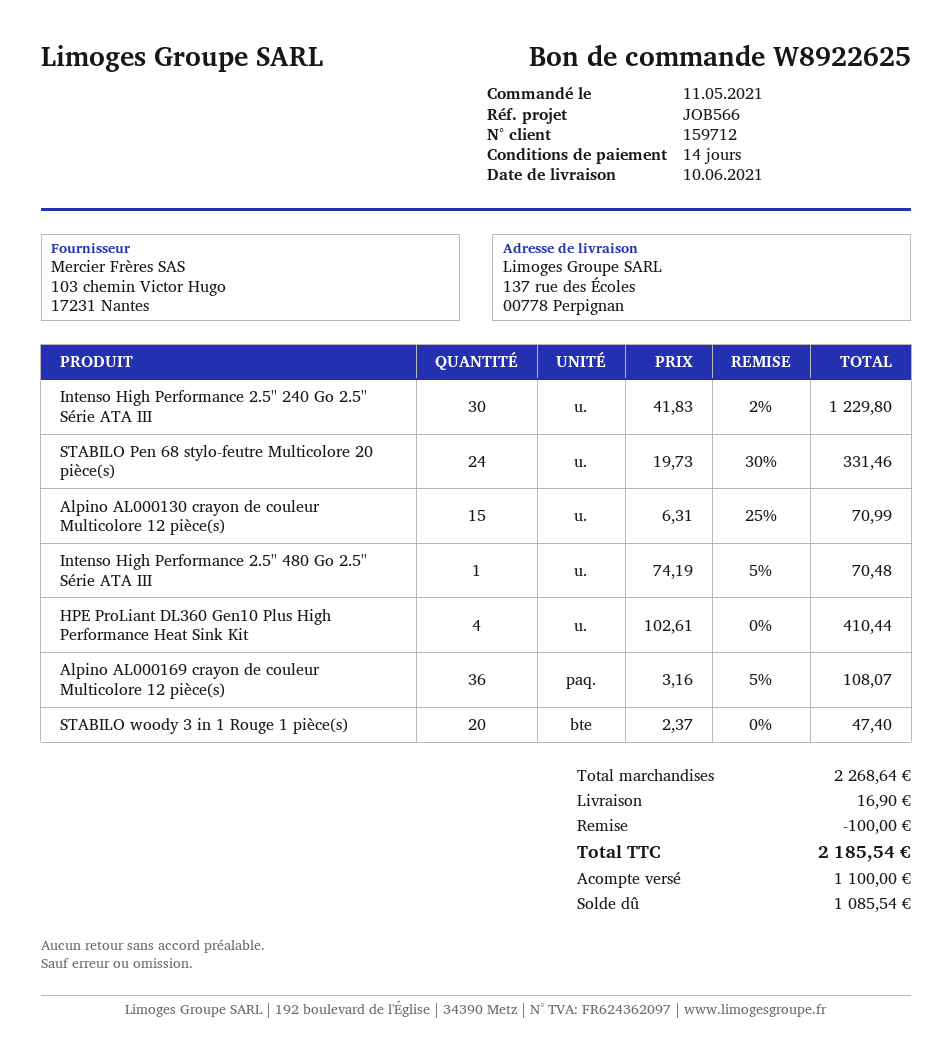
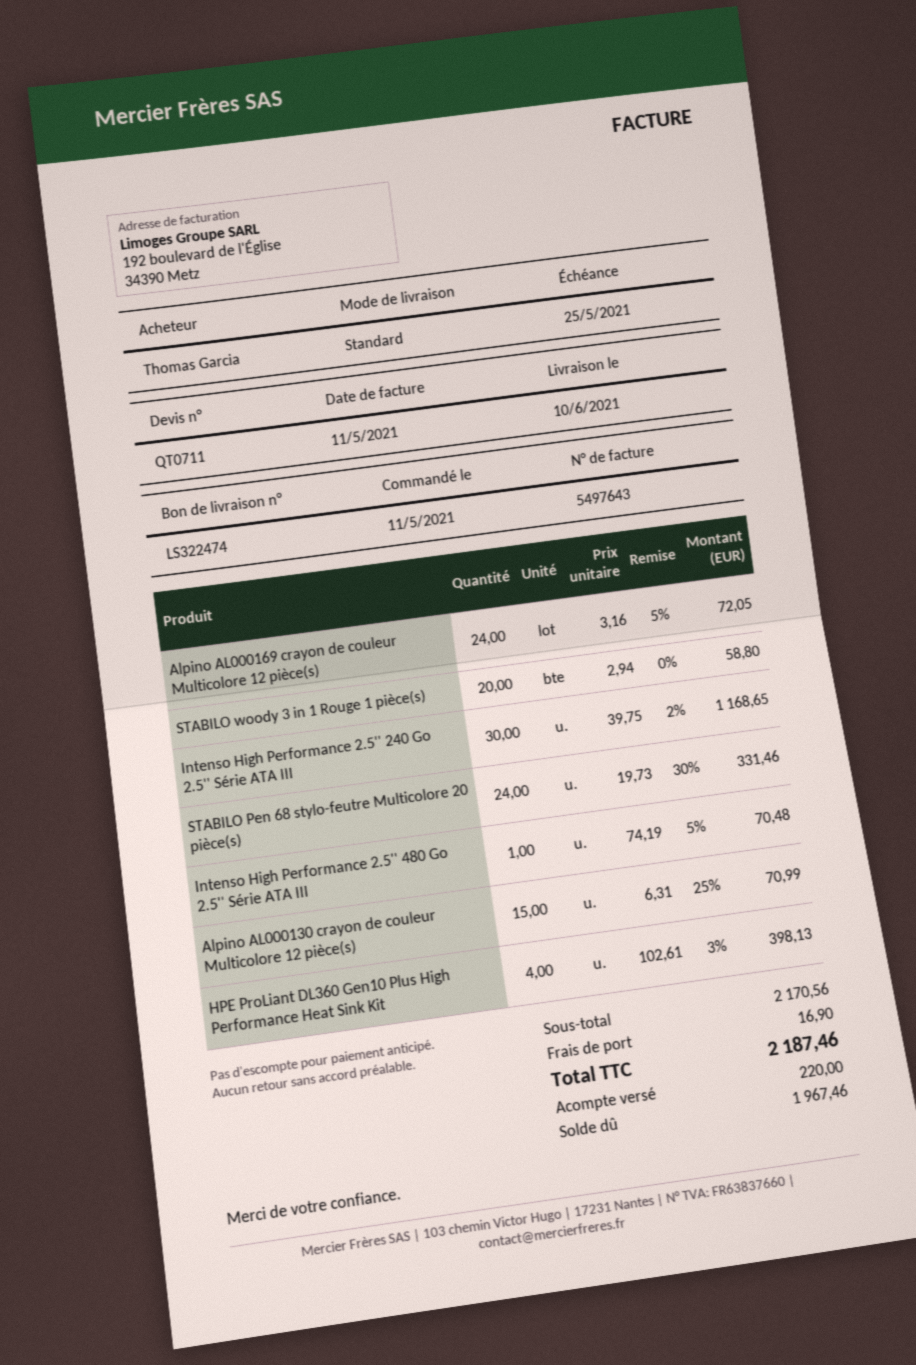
Intenso High Performance 2.5'' 240 Go 2.5'' Série ATA III: 30 x 41.83 - 2% = 1229.80 -> 30 x 39.75 - 2% = 1168.65
HPE ProLiant DL360 Gen10 Plus High Performance Heat Sink Kit: 4 x 102.61 = 410.44 -> 4 x 102.61 - 3% = 398.13
Alpino AL000169 crayon de couleur Multicolore 12 pièce(s): 36 x 3.16 - 5% = 108.07 -> 24 x 3.16 - 5% = 72.05
STABILO woody 3 in 1 Rouge 1 pièce(s): 20 x 2.37 = 47.40 -> 20 x 2.94 = 58.80
subtotal: 2268.64 -> 2170.56
discount: 100.00 -> none
total: 2185.54 -> 2187.46
deposit: 1100.00 -> 220.00
balance: 1085.54 -> 1967.46

